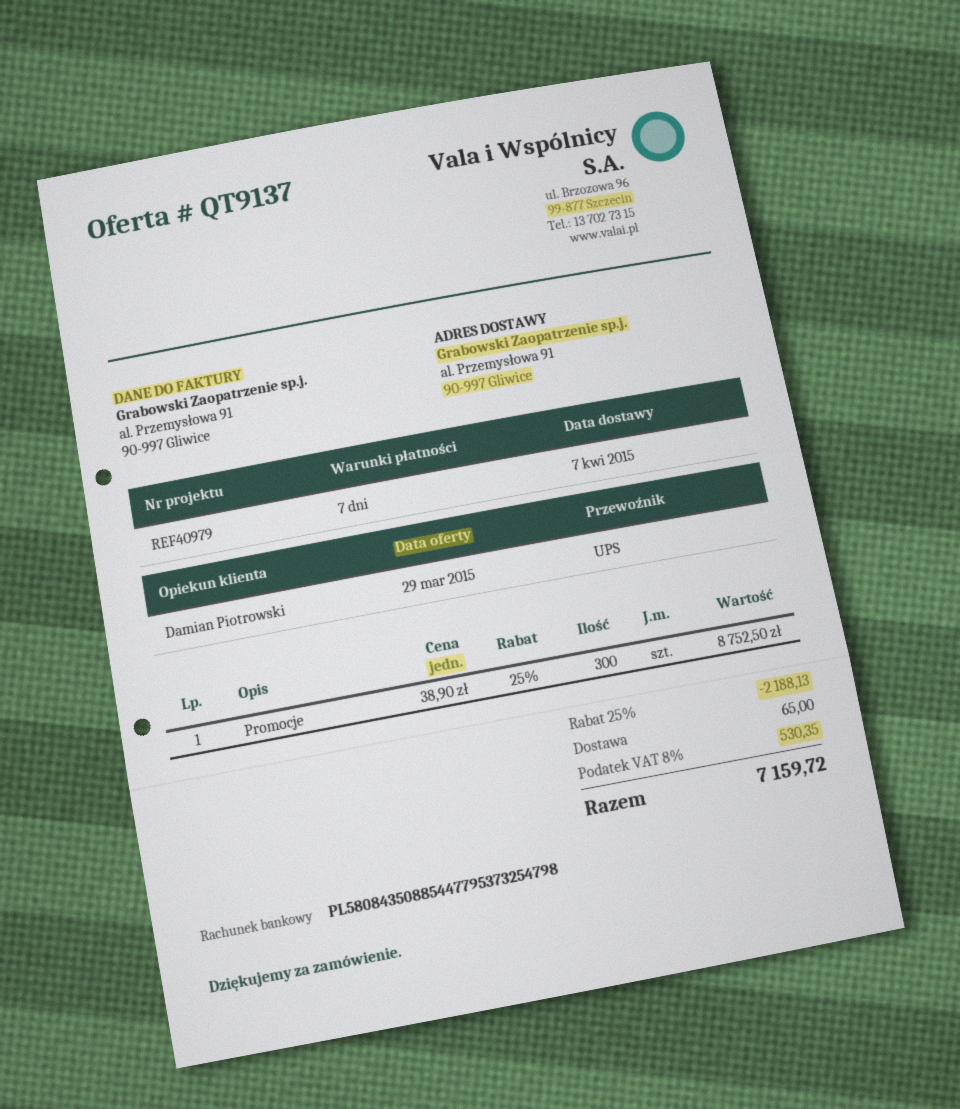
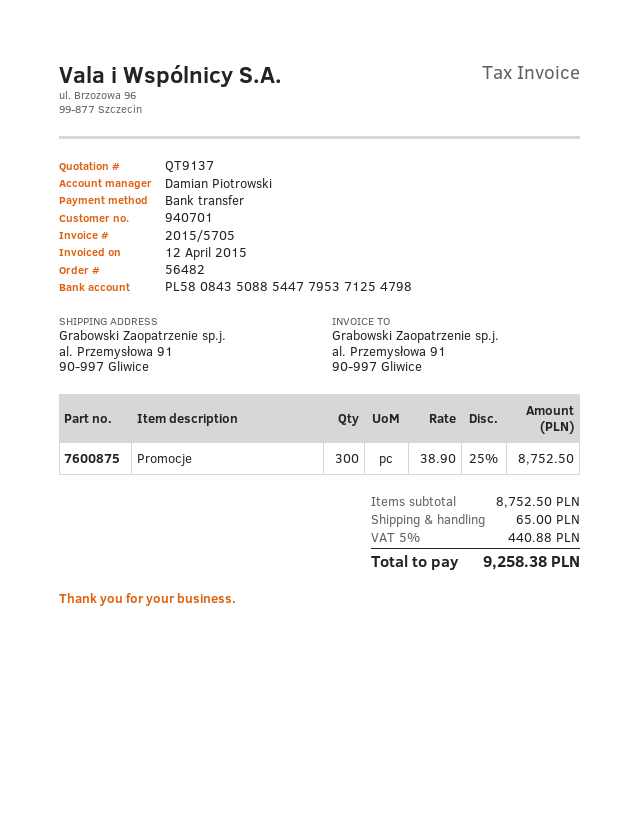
bank account: PL58084350885447795373254798 -> PL58084350885447795371254798
discount: 25% = 2188.13 -> none
tax: 8% = 530.35 -> 5% = 440.88
total: 7159.72 -> 9258.38

